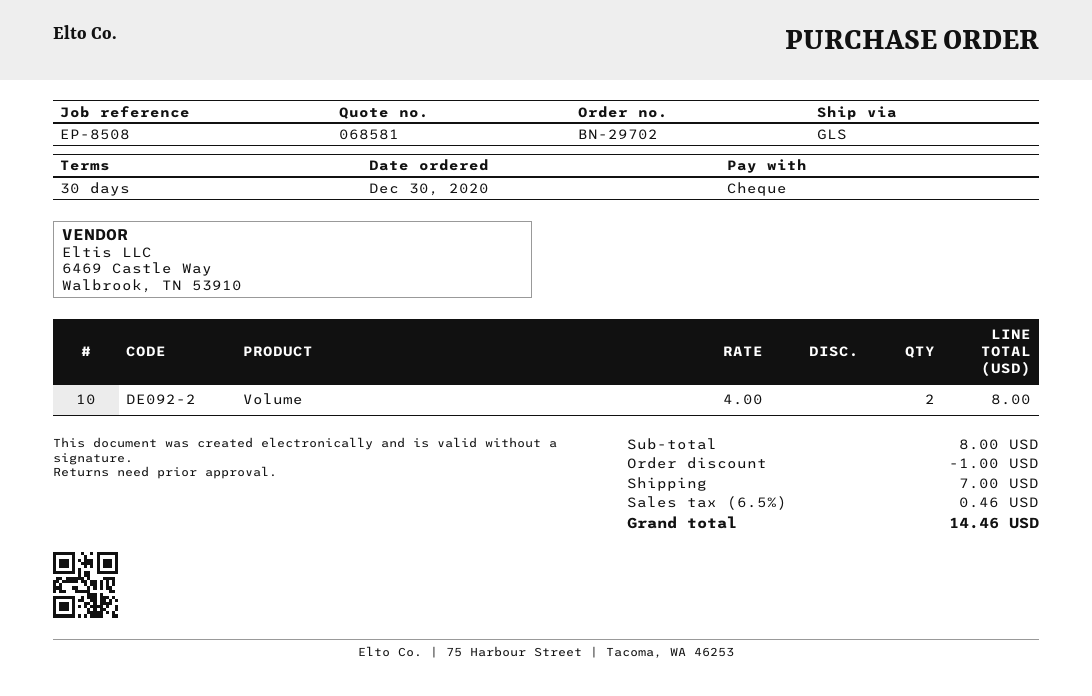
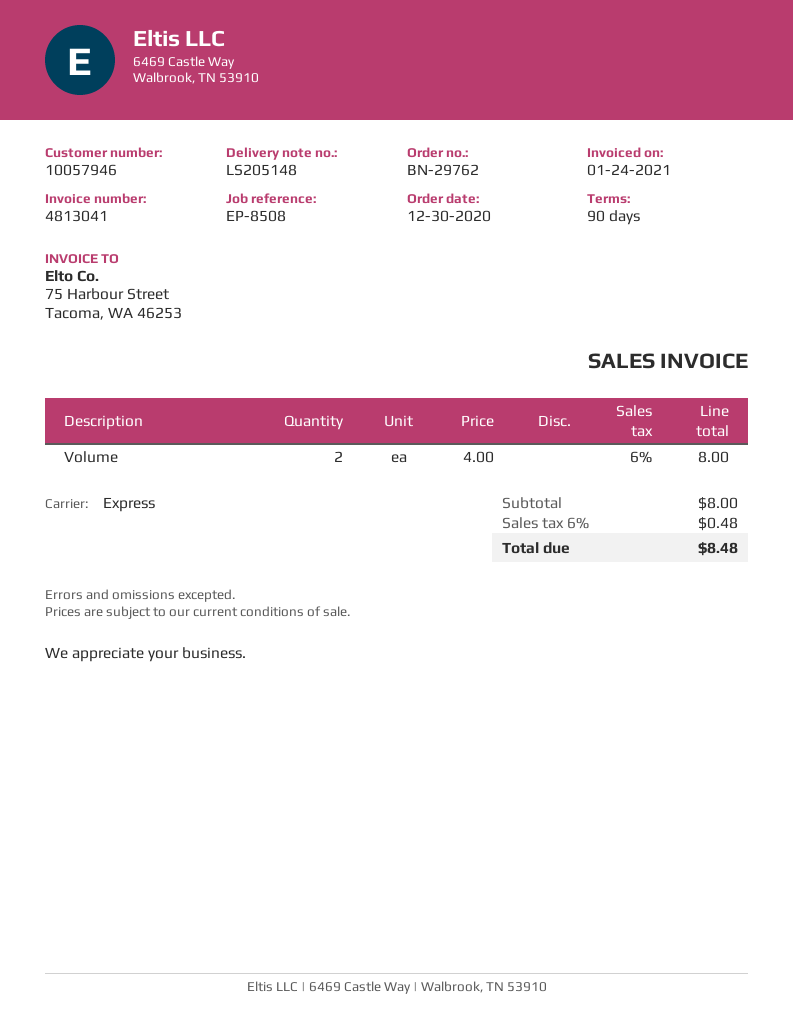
order number: BN-29702 -> BN-29762
payment terms: 30 days -> 90 days
shipping method: GLS -> express
discount: 1.00 -> none
shipping: 7.00 -> none
tax: 6.5% = 0.46 -> 6% = 0.48
total: 14.46 -> 8.48

